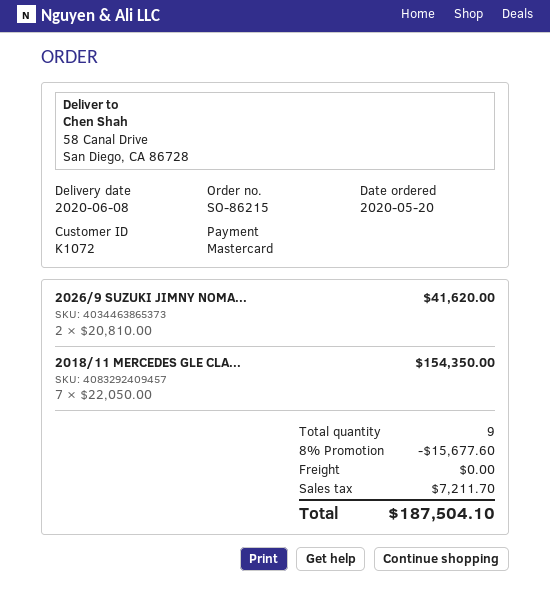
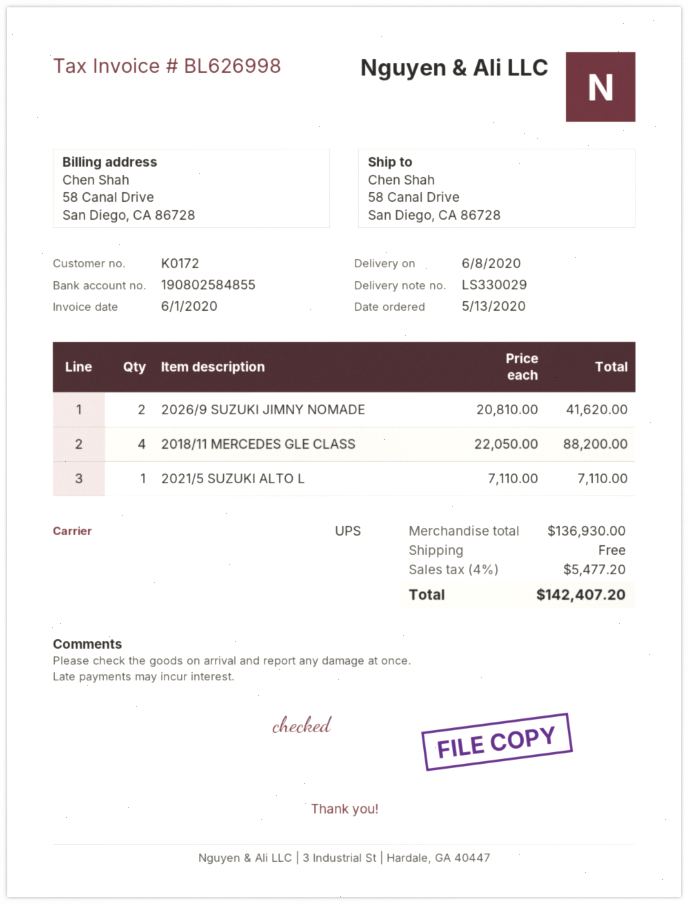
order date: 2020-05-20 -> 2020-05-13
customer number: K1072 -> K0172
2018/11 MERCEDES GLE CLA...: 7 x 22050.00 = 154350.00 -> 4 x 22050.00 = 88200.00
2021/5 SUZUKI ALTO L: none -> 1 x 7110.00 = 7110.00
discount: 8% = 15677.60 -> none
tax: 7211.70 -> 5477.20
total: 187504.10 -> 142407.20

